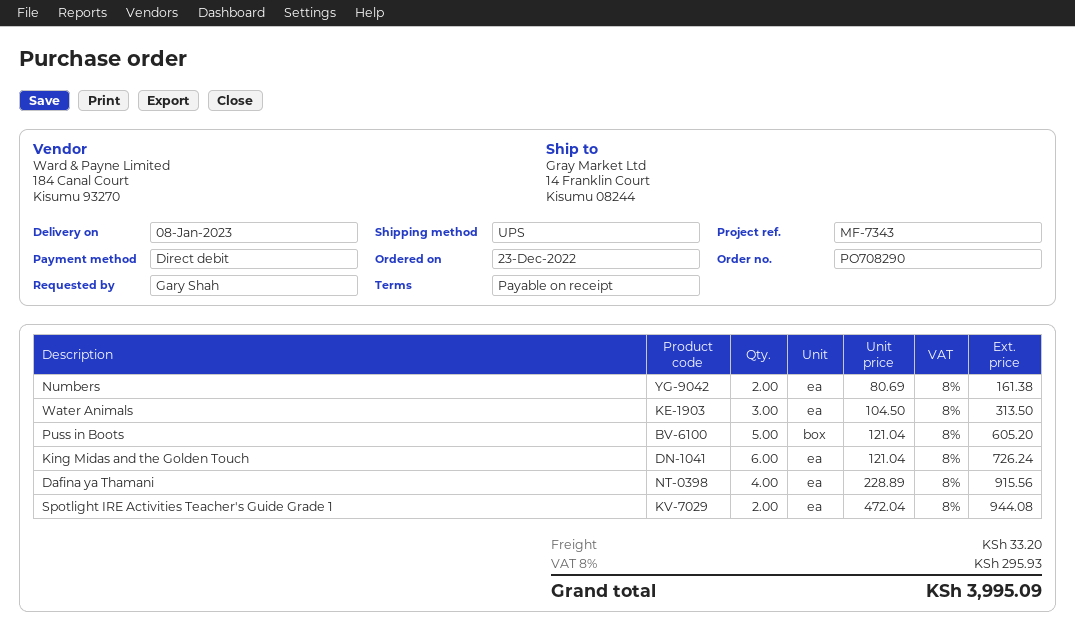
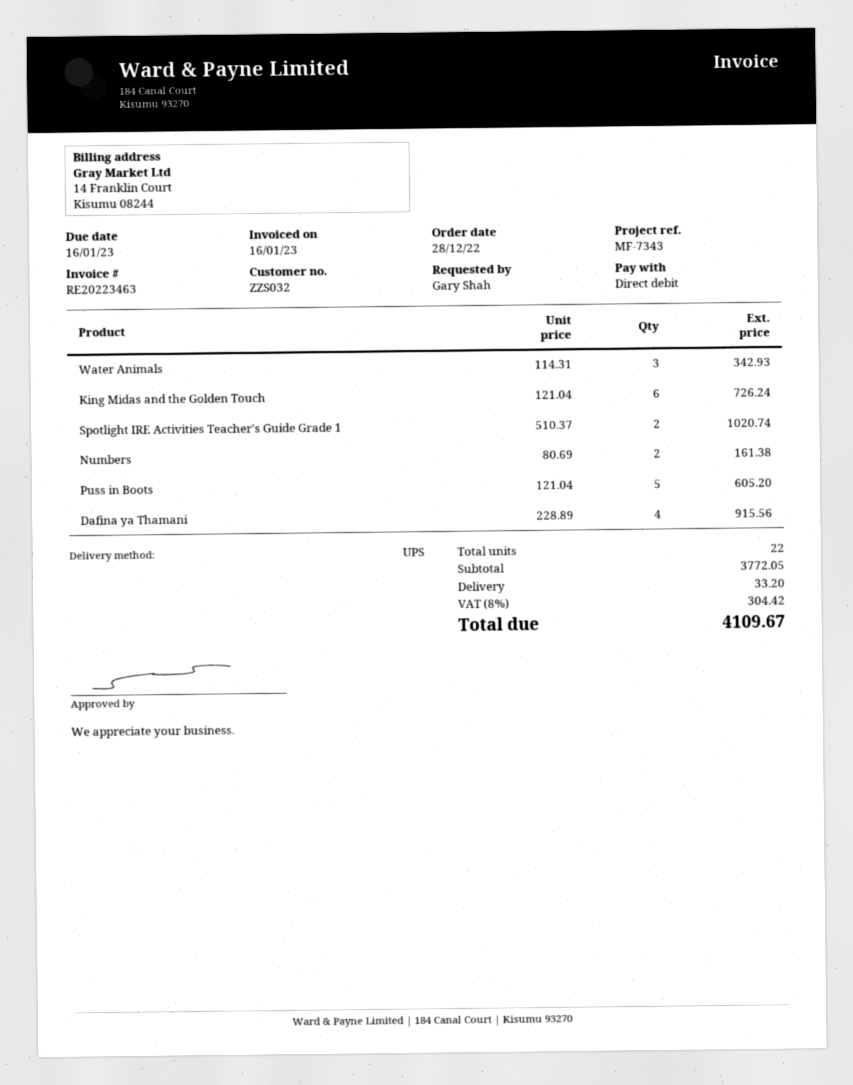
order date: 2022-12-23 -> 2022-12-28
Water Animals: 3 x 104.50 = 313.50 -> 3 x 114.31 = 342.93
Spotlight IRE Activities Teacher's Guide Grade 1: 2 x 472.04 = 944.08 -> 2 x 510.37 = 1020.74
tax: 8% = 295.93 -> 8% = 304.42
total: 3995.09 -> 4109.67

